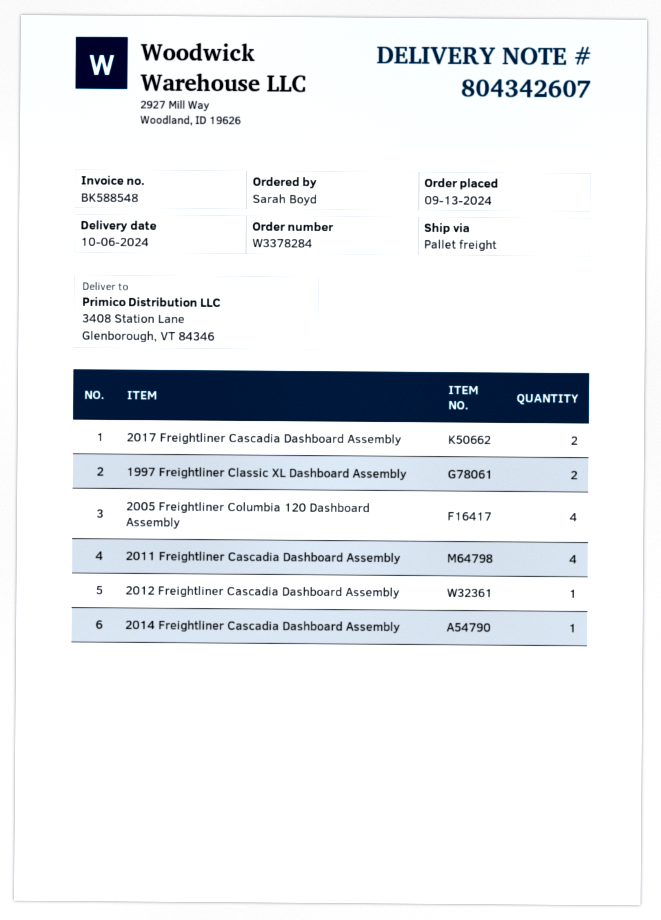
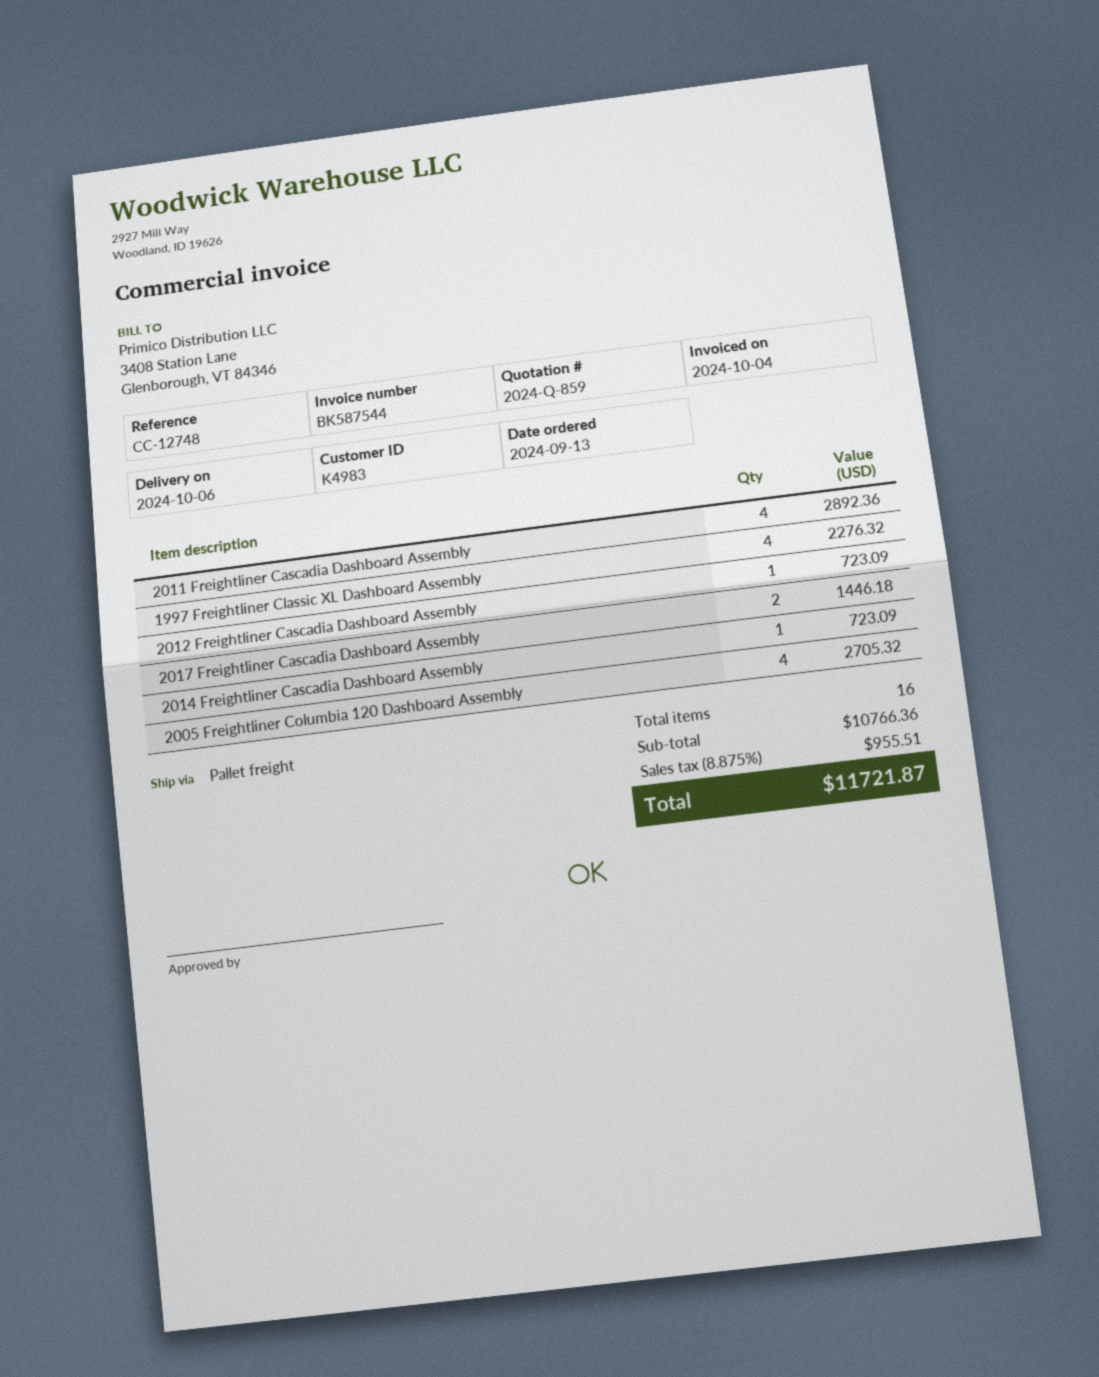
invoice number: BK588548 -> BK587544
1997 Freightliner Classic XL Dashboard Assembly: 2 -> 4

